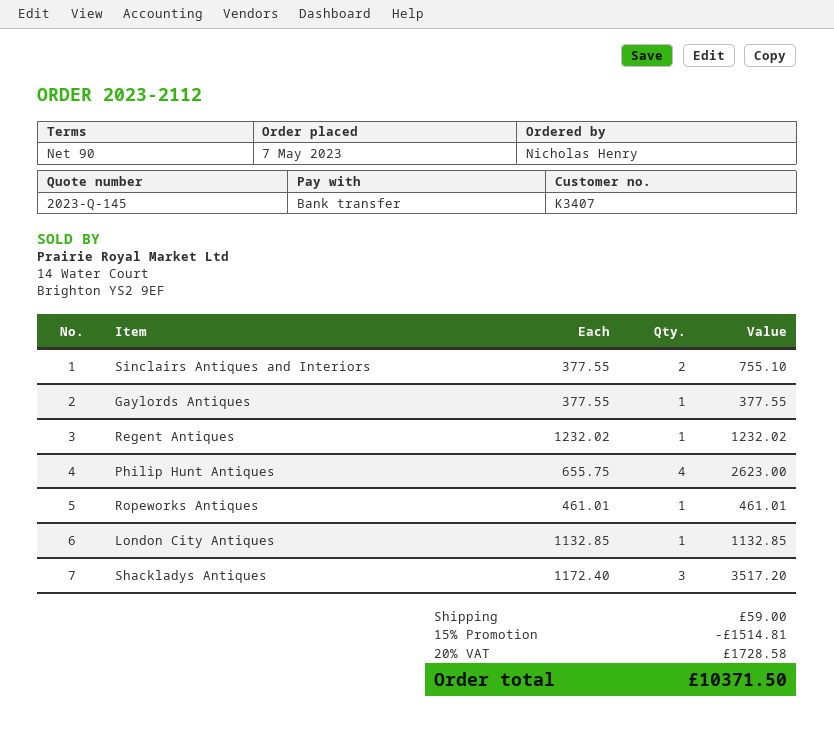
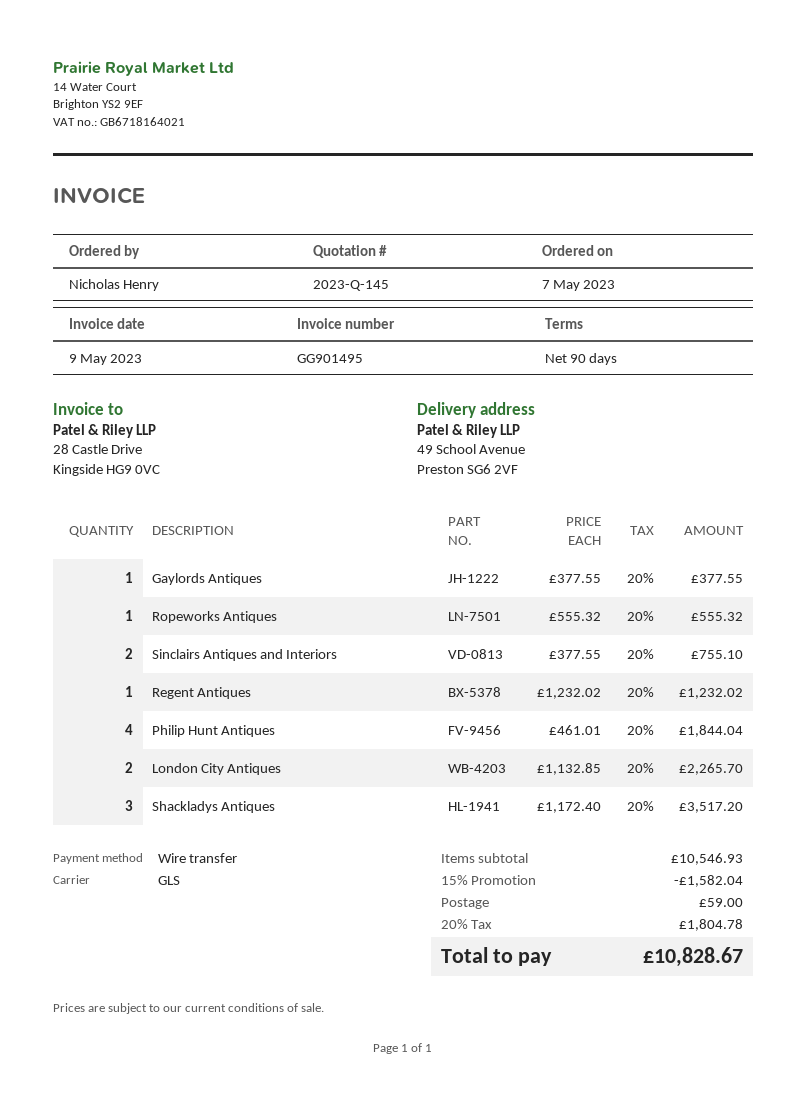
Philip Hunt Antiques: 4 x 655.75 = 2623.00 -> 4 x 461.01 = 1844.04
Ropeworks Antiques: 1 x 461.01 = 461.01 -> 1 x 555.32 = 555.32
London City Antiques: 1 x 1132.85 = 1132.85 -> 2 x 1132.85 = 2265.70
discount: 15% = 1514.81 -> 15% = 1582.04
tax: 20% = 1728.58 -> 20% = 1804.78
total: 10371.50 -> 10828.67

